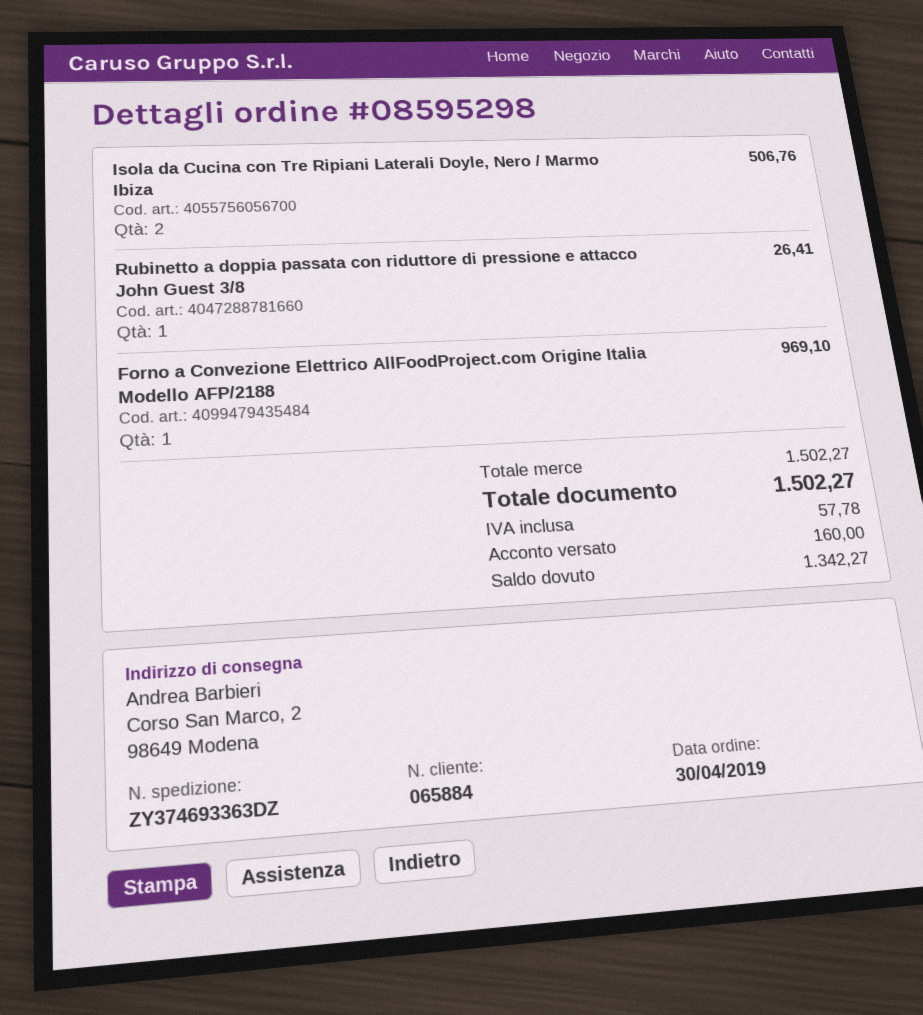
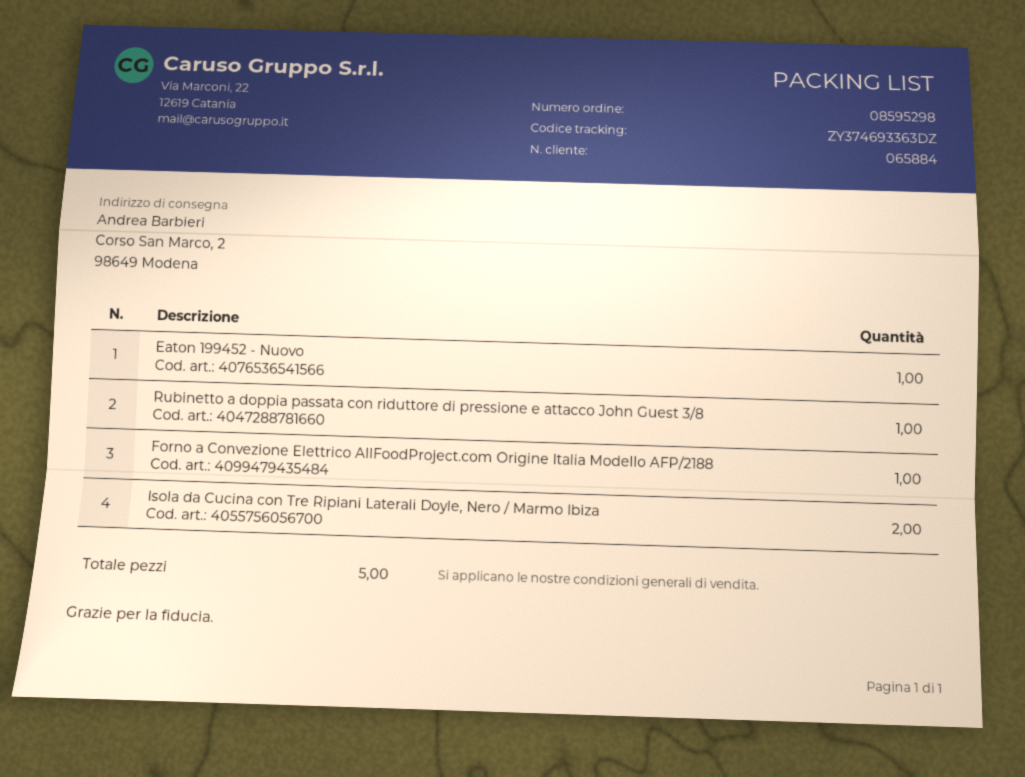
Eaton 199452 - Nuovo: none -> 1

